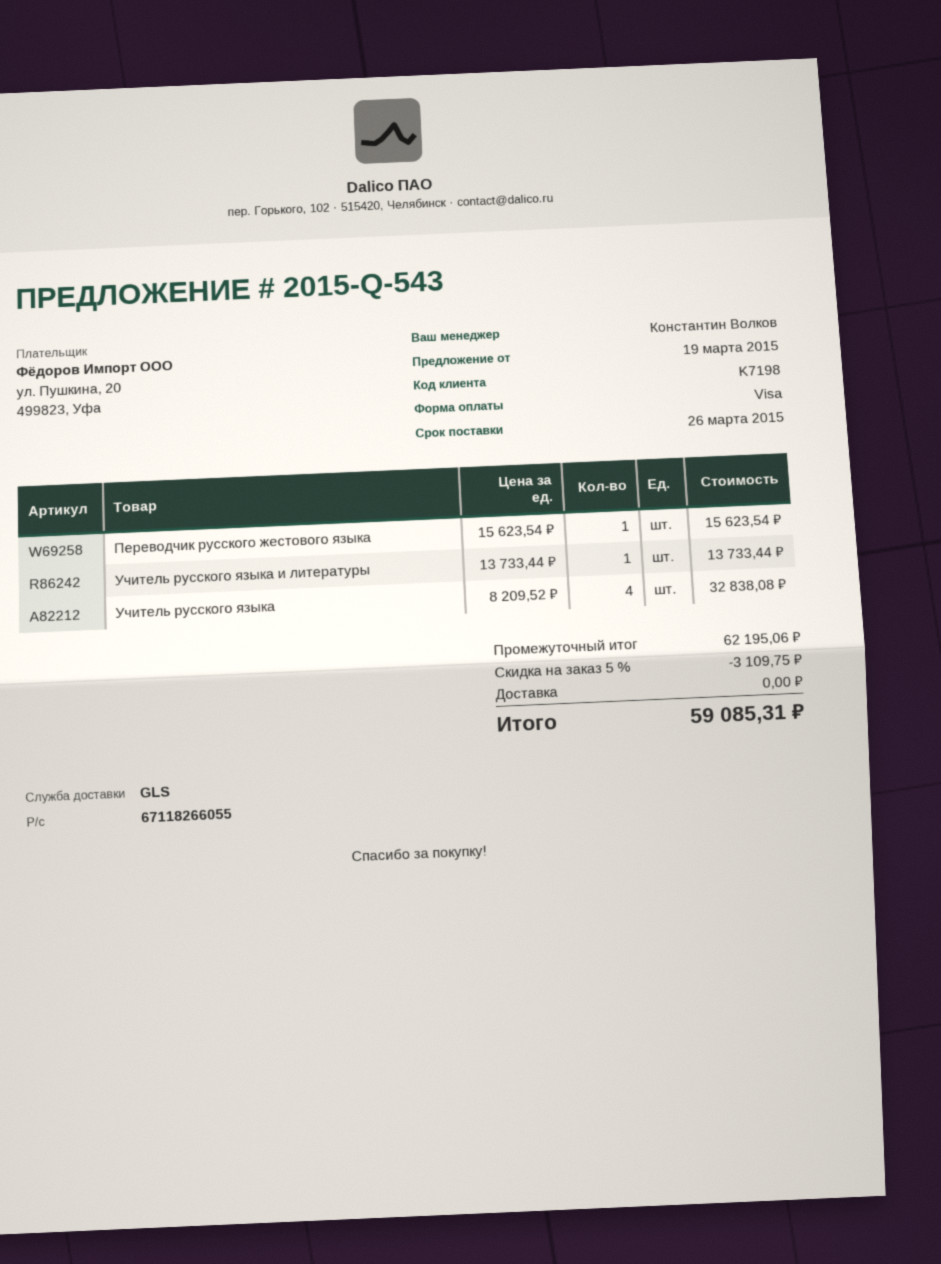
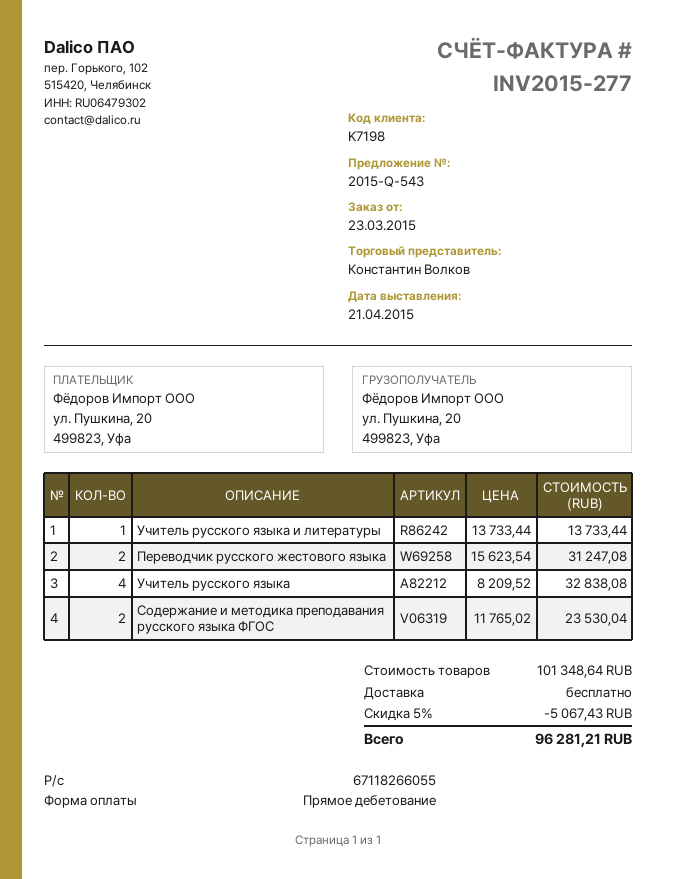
payment method: Visa -> direct debit
Переводчик русского жестового языка: 1 x 15623.54 = 15623.54 -> 2 x 15623.54 = 31247.08
Содержание и методика преподавания русского языка ФГОС: none -> 2 x 11765.02 = 23530.04
subtotal: 62195.06 -> 101348.64
discount: 5% = 3109.75 -> 5% = 5067.43
total: 59085.31 -> 96281.21

